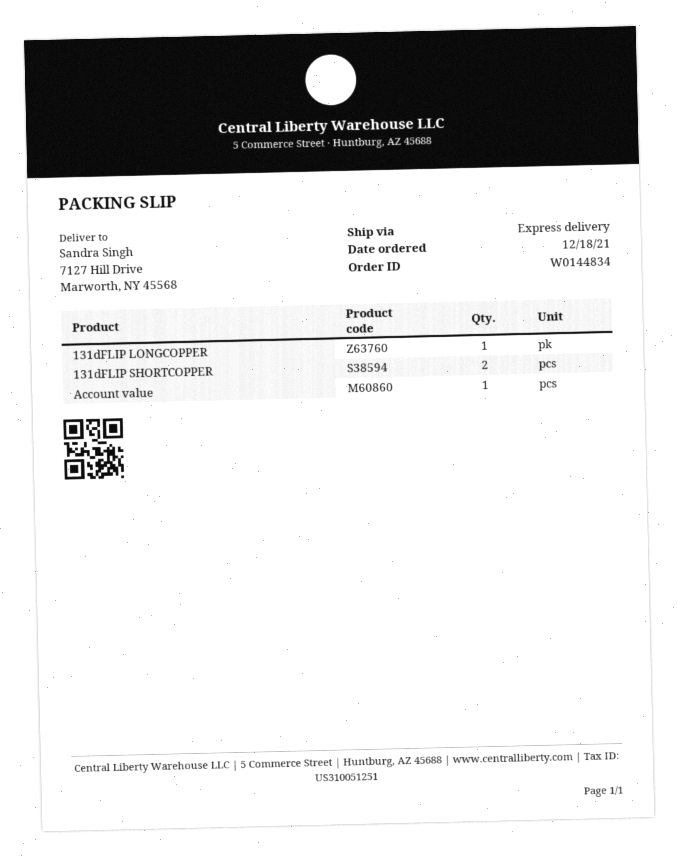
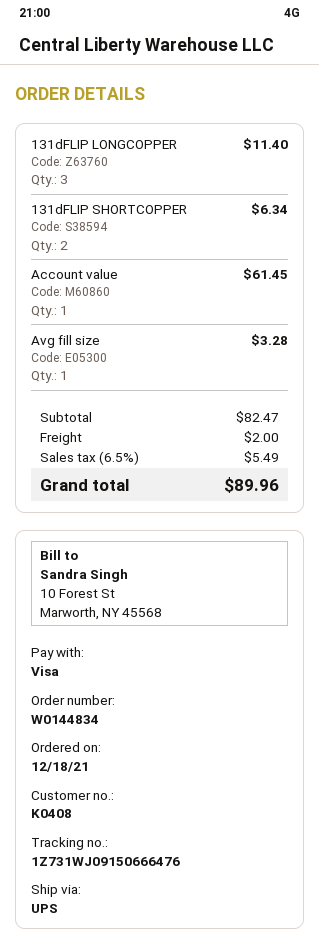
shipping method: express -> UPS
131dFLIP LONGCOPPER: 1 -> 3
Avg fill size: none -> 1

